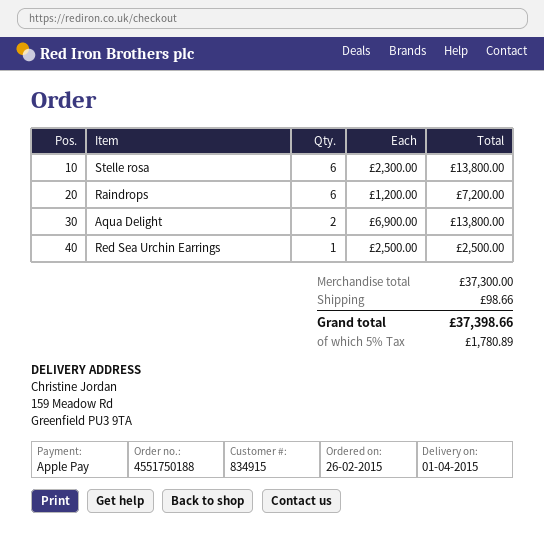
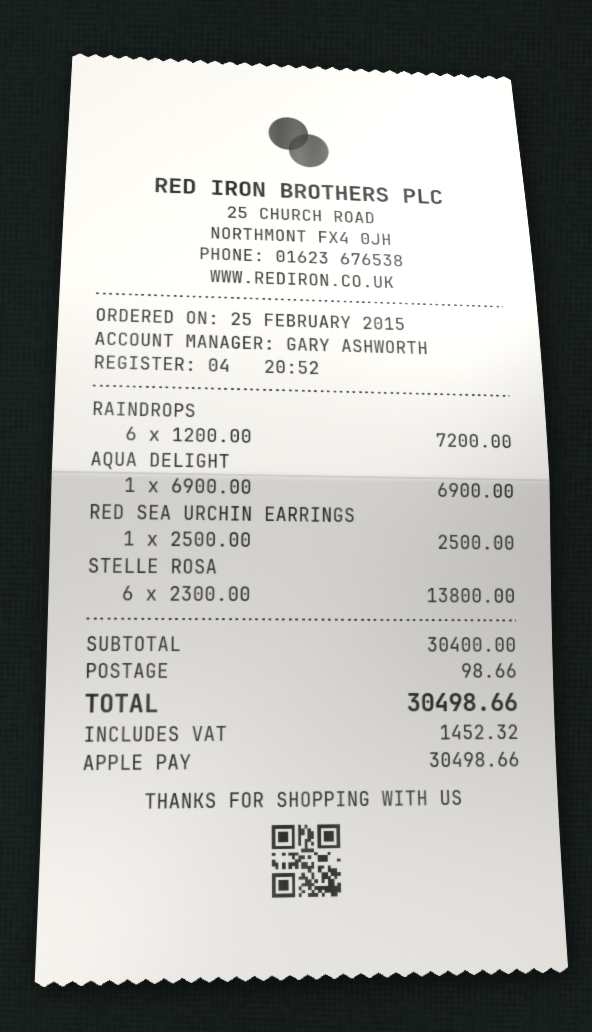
order date: 2015-02-26 -> 2015-02-25
Aqua Delight: 2 x 6900.00 = 13800.00 -> 1 x 6900.00 = 6900.00
subtotal: 37300.00 -> 30400.00
tax: 1780.89 -> 1452.32
total: 37398.66 -> 30498.66

